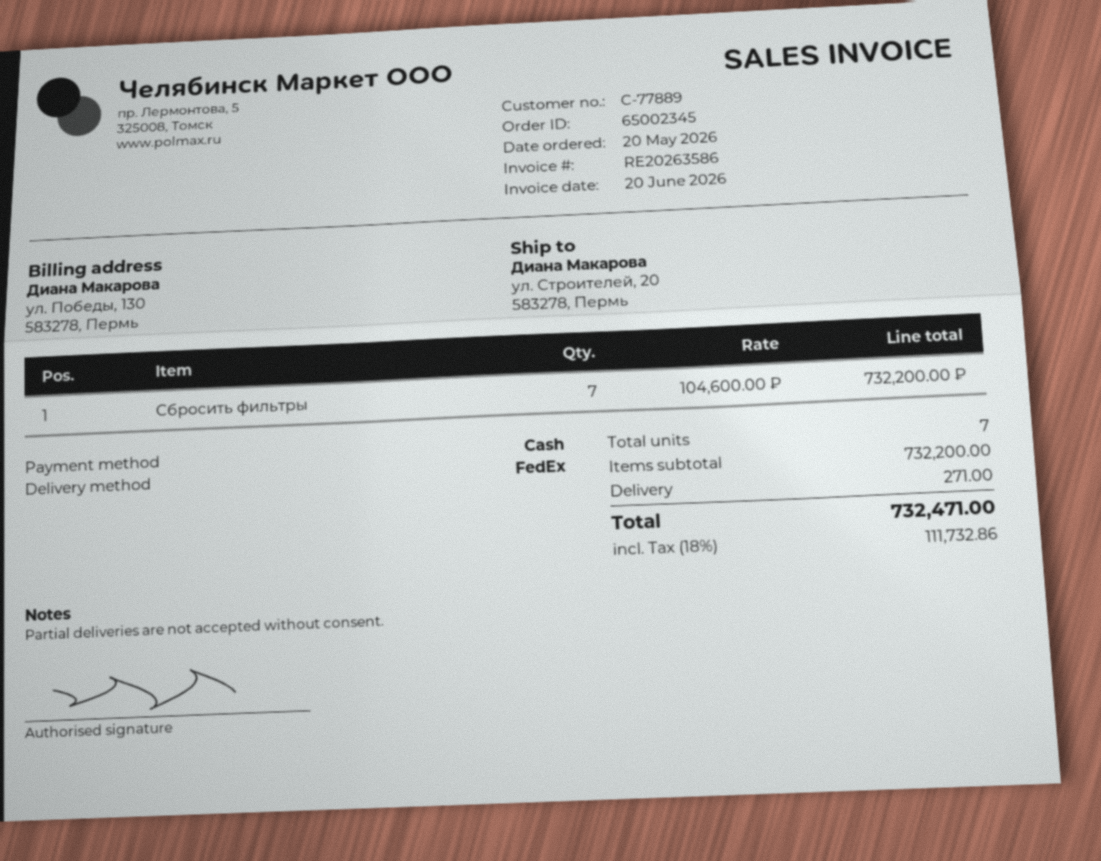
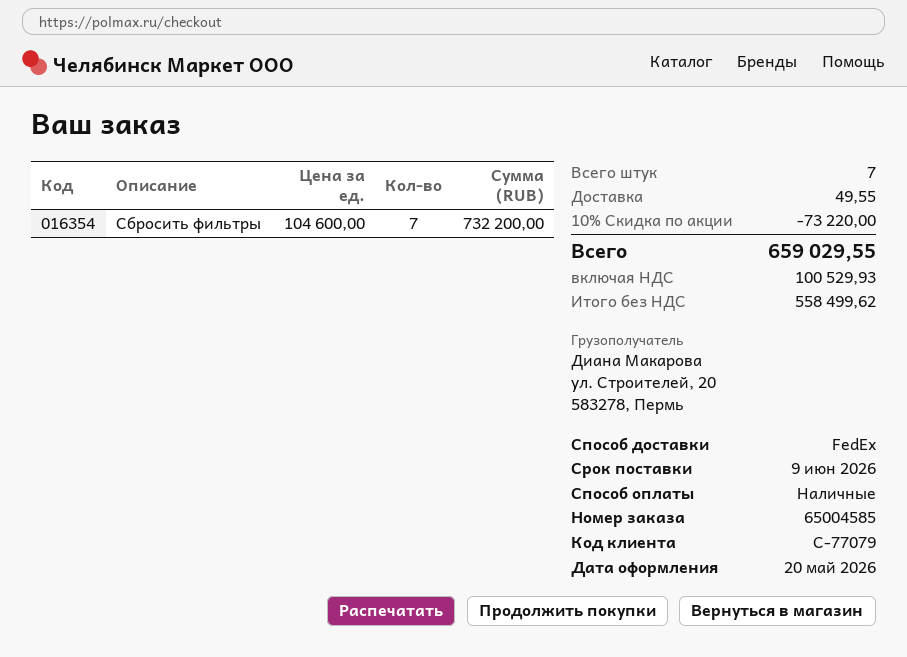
order number: 65002345 -> 65004585
customer number: C-77889 -> C-77079
discount: none -> 10% = 73220.00
shipping: 271.00 -> 49.55
tax: 111732.86 -> 100529.93
total: 732471.00 -> 659029.55

